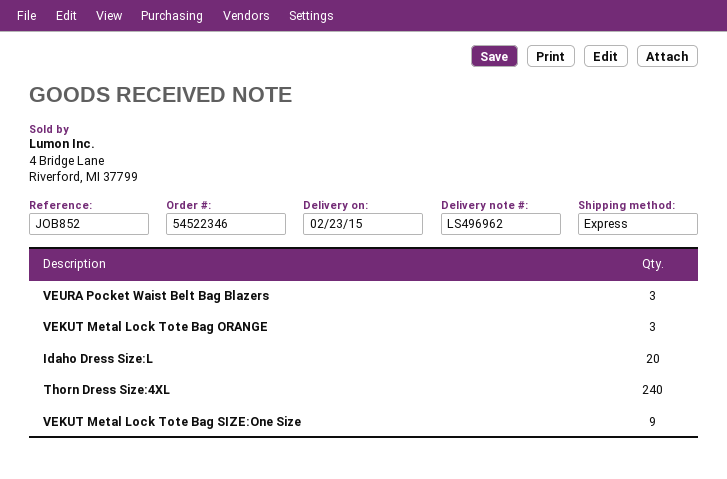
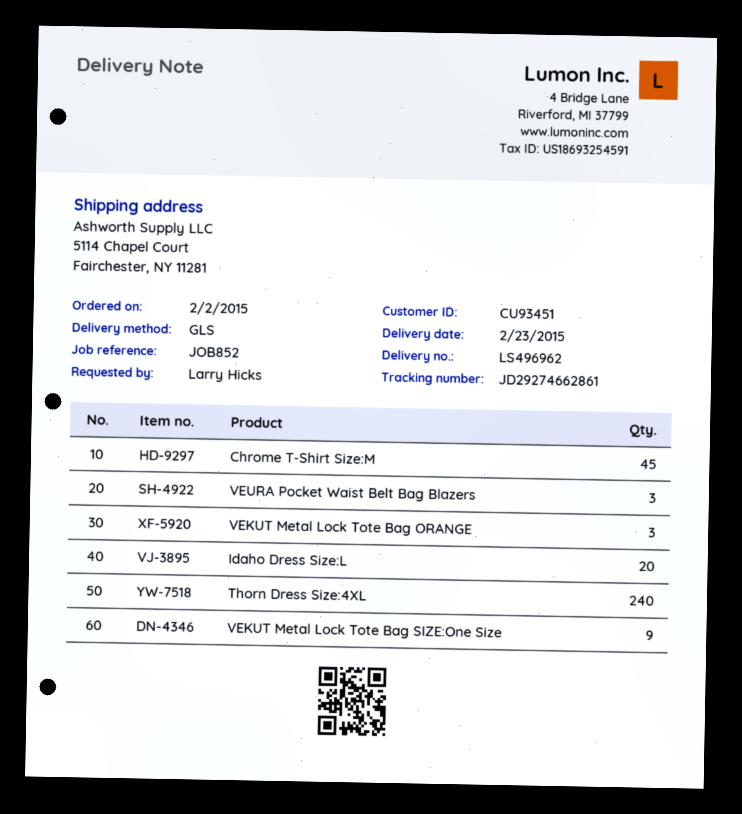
shipping method: express -> GLS
Chrome T-Shirt Size:M: none -> 45

